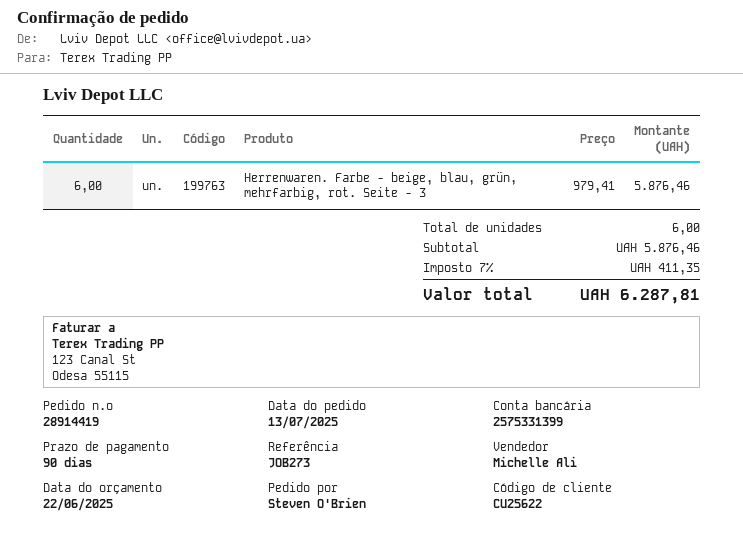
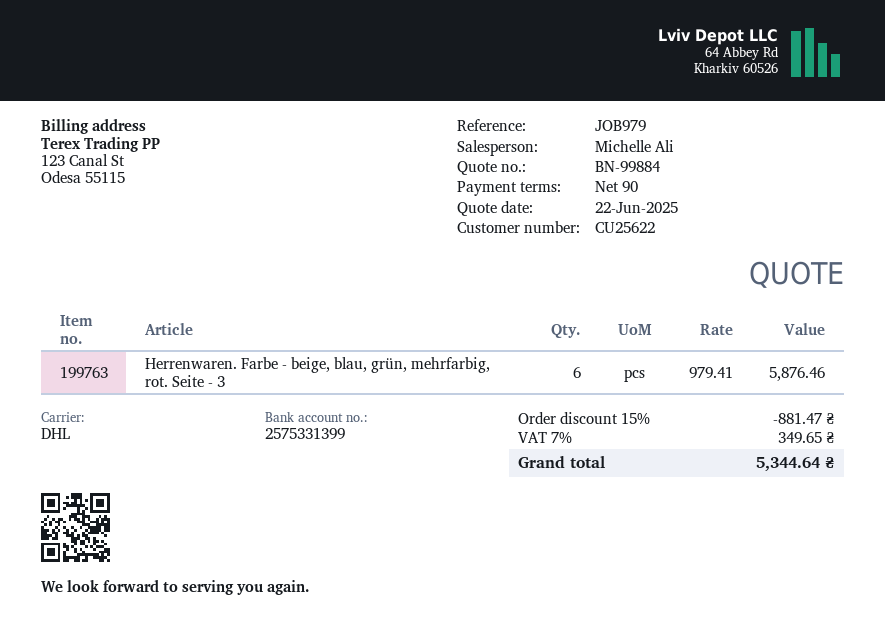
reference: JOB273 -> JOB979
discount: none -> 15% = 881.47
tax: 7% = 411.35 -> 7% = 349.65
total: 6287.81 -> 5344.64

